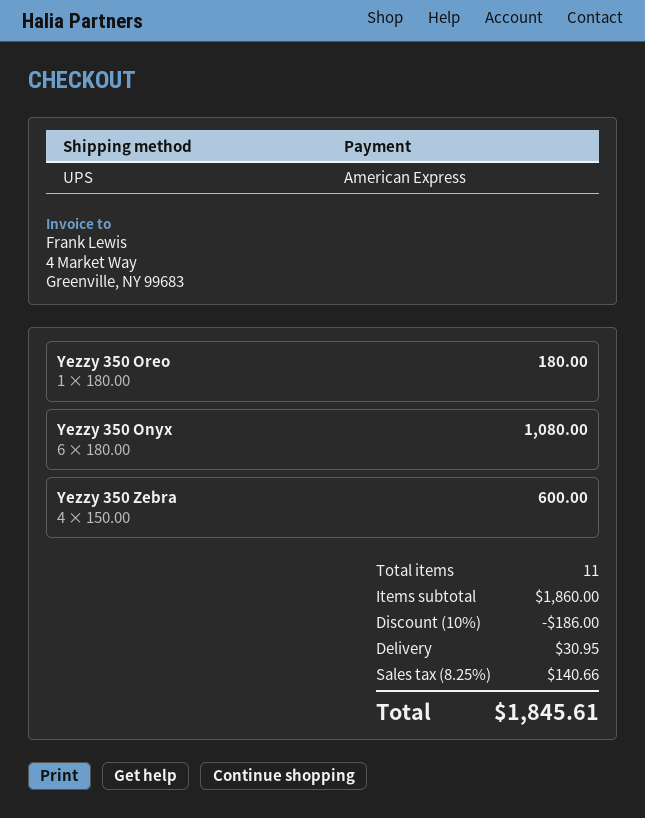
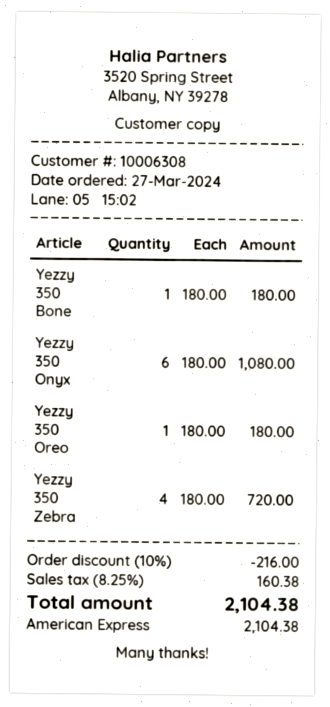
Yezzy 350 Zebra: 4 x 150.00 = 600.00 -> 4 x 180.00 = 720.00
Yezzy 350 Bone: none -> 1 x 180.00 = 180.00
discount: 10% = 186.00 -> 10% = 216.00
shipping: 30.95 -> none
tax: 8.25% = 140.66 -> 8.25% = 160.38
total: 1845.61 -> 2104.38

